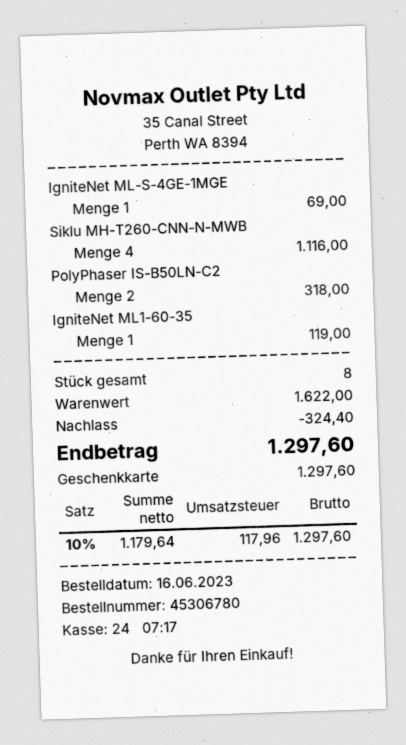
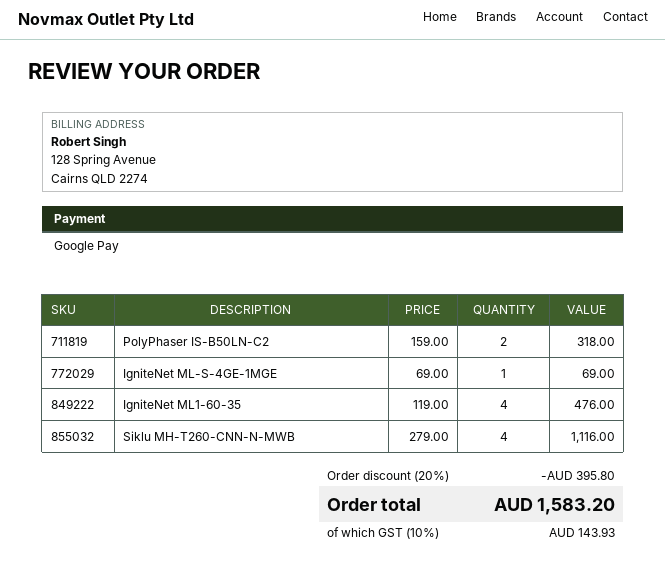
payment method: gift card -> Google Pay
IgniteNet ML1-60-35: 1 for 119.00 -> 4 for 476.00
discount: 324.40 -> 395.80
tax: 10% = 117.96 -> 10% = 143.93
total: 1297.60 -> 1583.20

